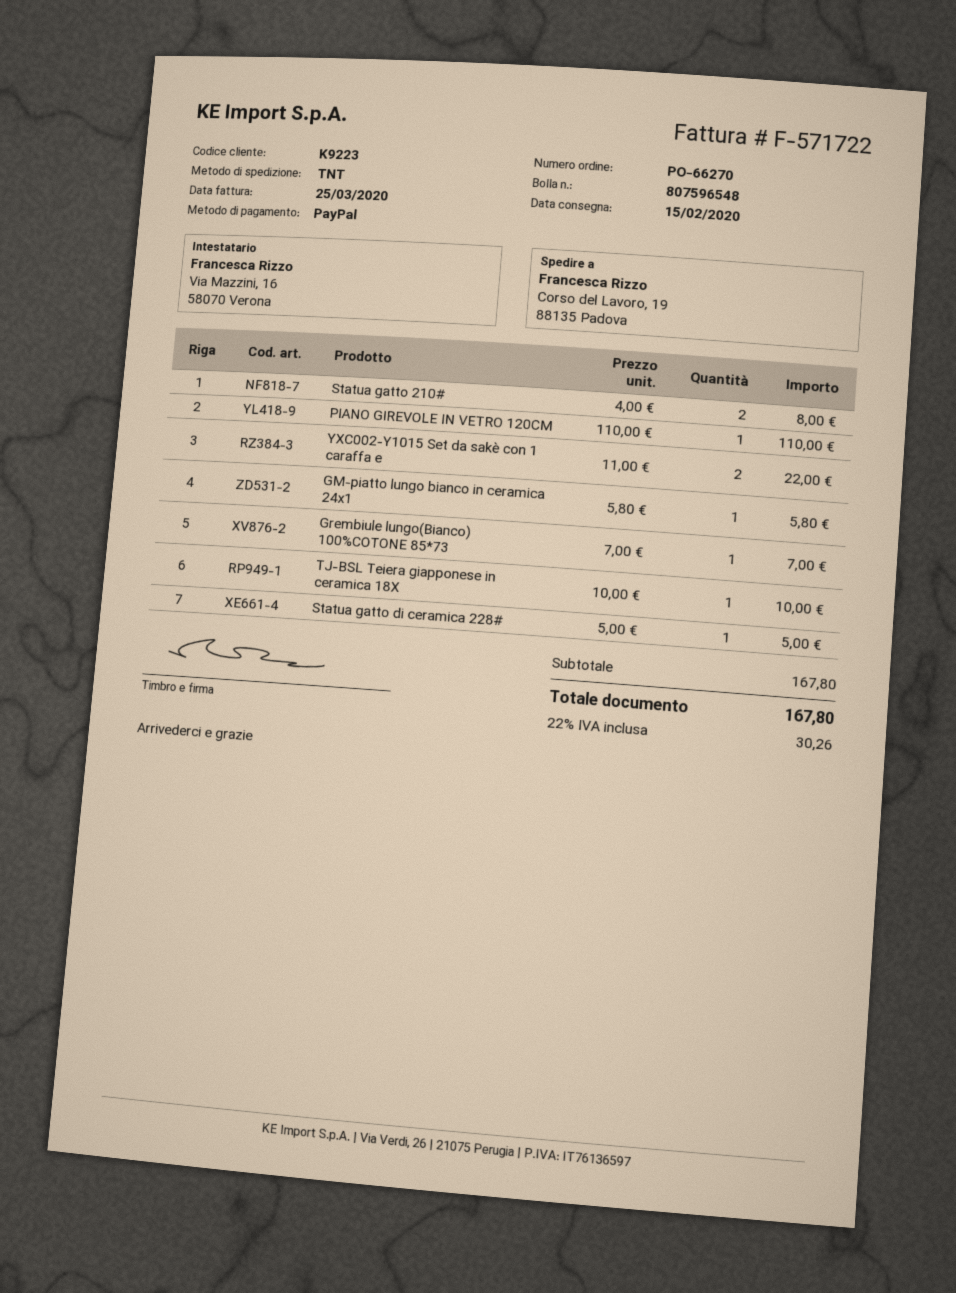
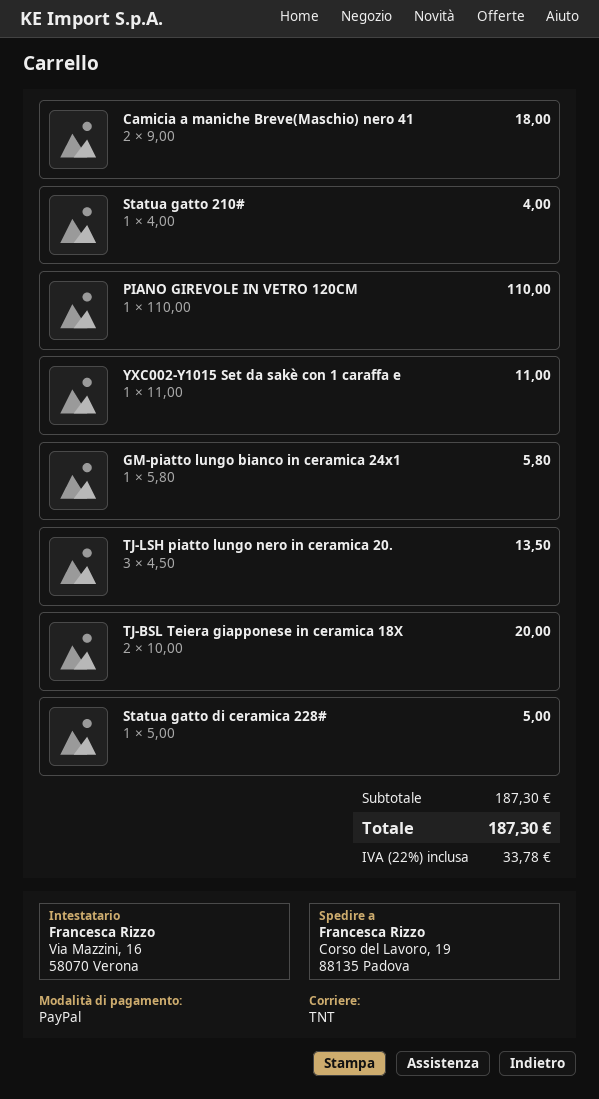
Statua gatto 210#: 2 x 4.00 = 8.00 -> 1 x 4.00 = 4.00
YXC002-Y1015 Set da sakè con 1 caraffa e: 2 x 11.00 = 22.00 -> 1 x 11.00 = 11.00
Grembiule lungo(Bianco) 100%COTONE 85*73: 1 x 7.00 = 7.00 -> none
TJ-BSL Teiera giapponese in ceramica 18X: 1 x 10.00 = 10.00 -> 2 x 10.00 = 20.00
Camicia a maniche Breve(Maschio) nero 41: none -> 2 x 9.00 = 18.00
TJ-LSH piatto lungo nero in ceramica 20.: none -> 3 x 4.50 = 13.50
subtotal: 167.80 -> 187.30
tax: 22% = 30.26 -> 22% = 33.78
total: 167.80 -> 187.30

